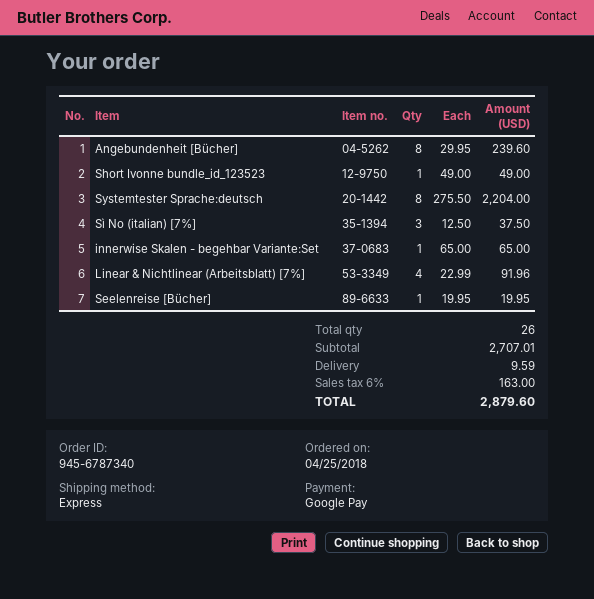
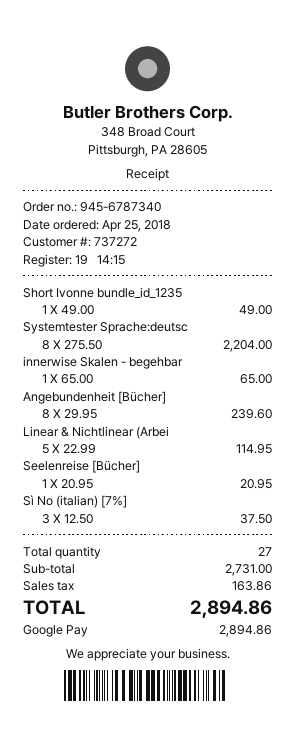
Linear & Nichtlinear (Arbeitsblatt) [7%]: 4 x 22.99 = 91.96 -> 5 x 22.99 = 114.95
Seelenreise [Bücher]: 1 x 19.95 = 19.95 -> 1 x 20.95 = 20.95
total quantity: 26 -> 27
subtotal: 2707.01 -> 2731.00
shipping: 9.59 -> none
tax: 163.00 -> 163.86
total: 2879.60 -> 2894.86

